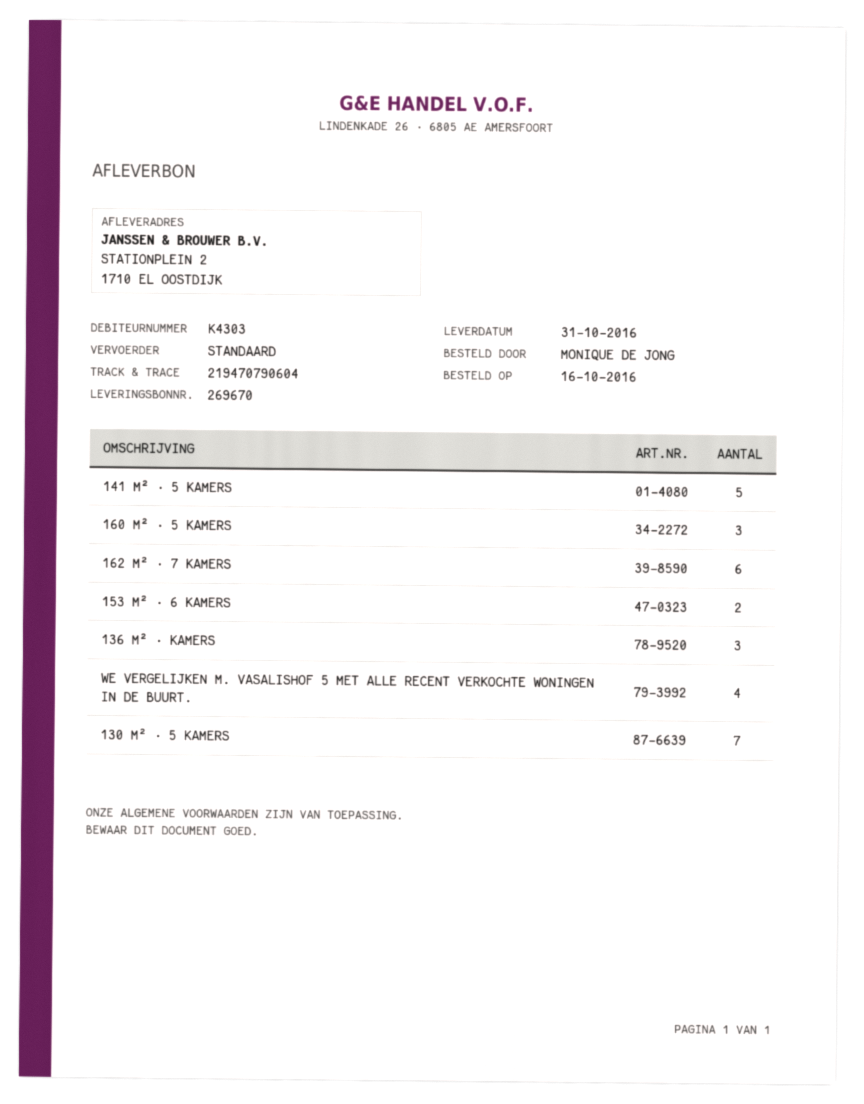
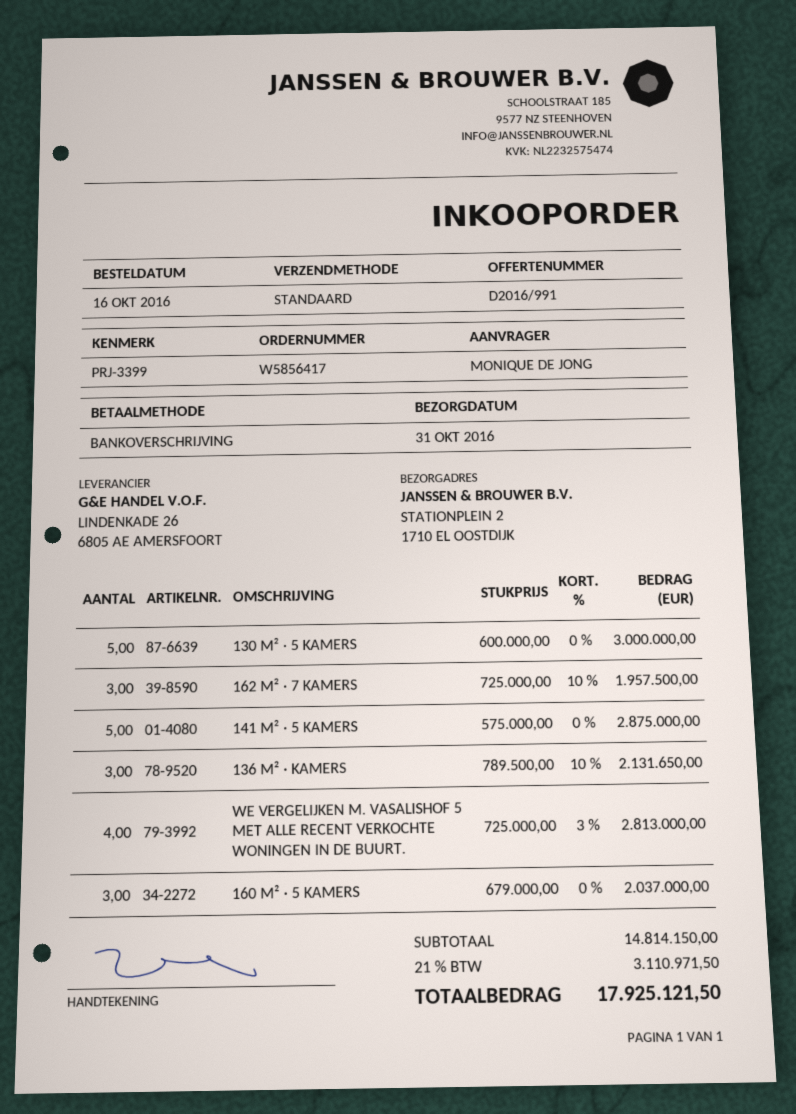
162 M² · 7 KAMERS: 6 -> 3
153 M² · 6 KAMERS: 2 -> none
130 M² · 5 KAMERS: 7 -> 5

